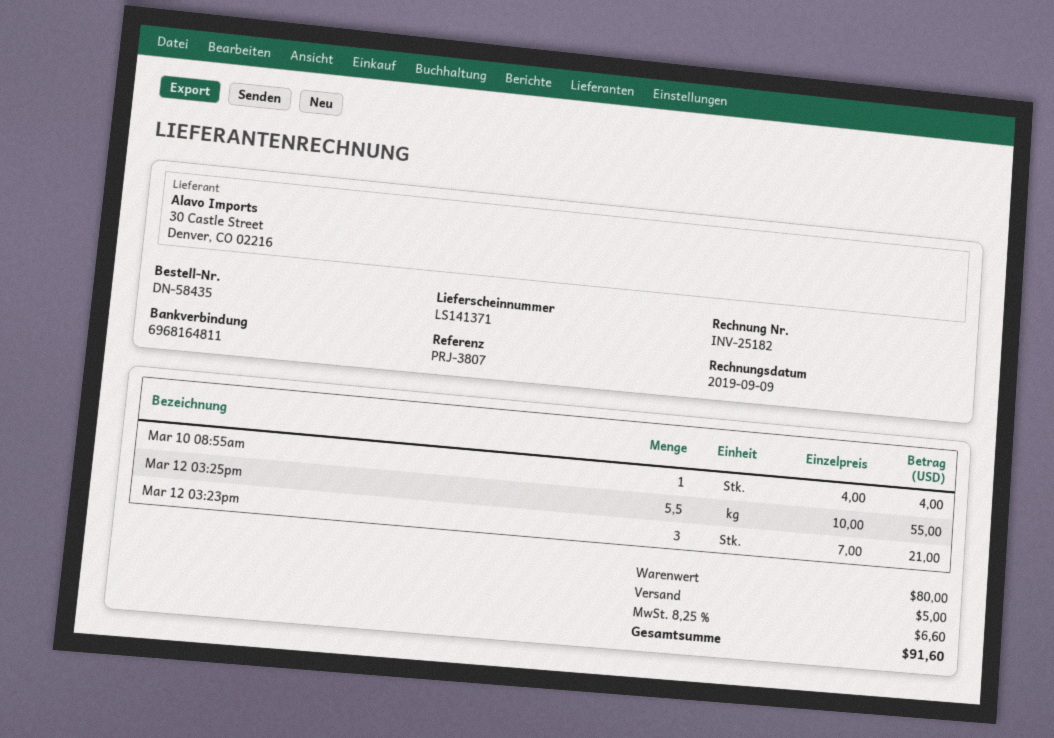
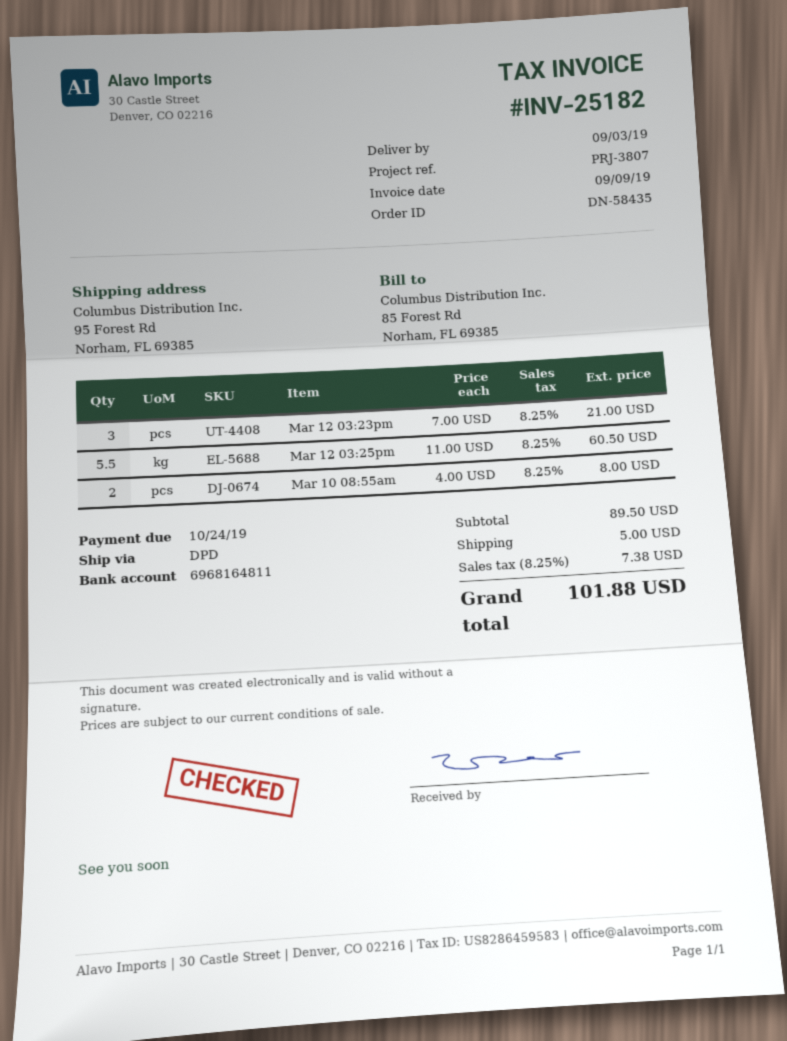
Mar 10 08:55am: 1 x 4.00 = 4.00 -> 2 x 4.00 = 8.00
Mar 12 03:25pm: 5.5 x 10.00 = 55.00 -> 5.5 x 11.00 = 60.50
subtotal: 80.00 -> 89.50
tax: 8.25% = 6.60 -> 8.25% = 7.38
total: 91.60 -> 101.88

